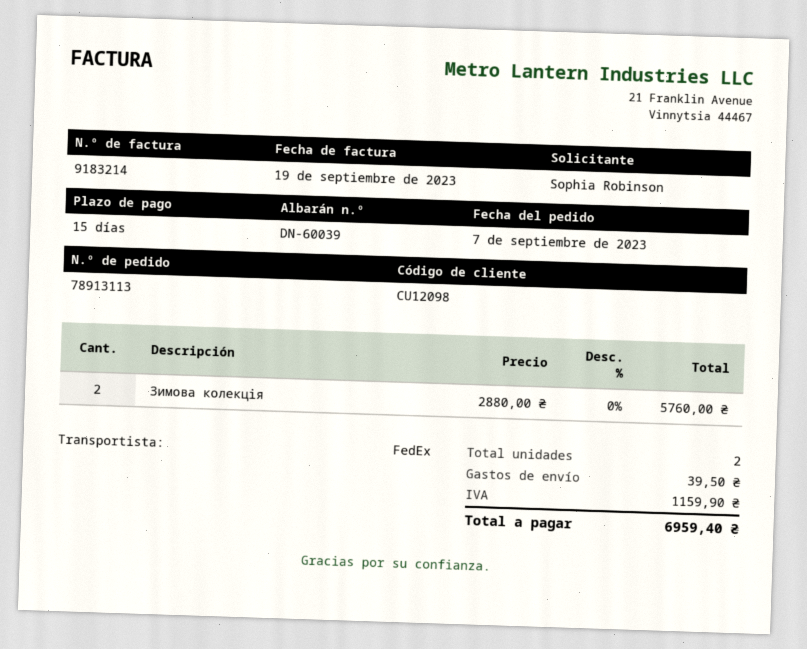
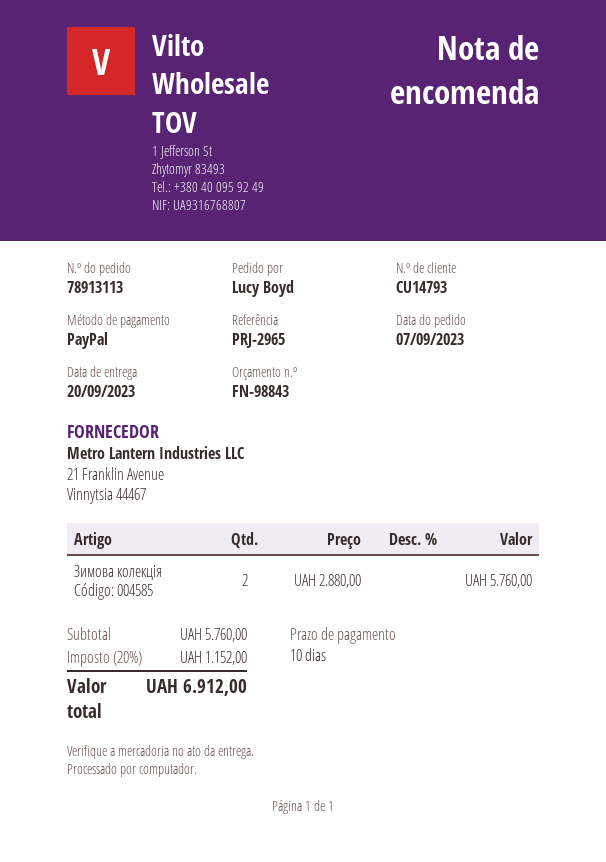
payment terms: 15 days -> 10 days
customer number: CU12098 -> CU14793
ordered by: Sophia Robinson -> Lucy Boyd
shipping: 39.50 -> none
tax: 1159.90 -> 1152.00
total: 6959.40 -> 6912.00

